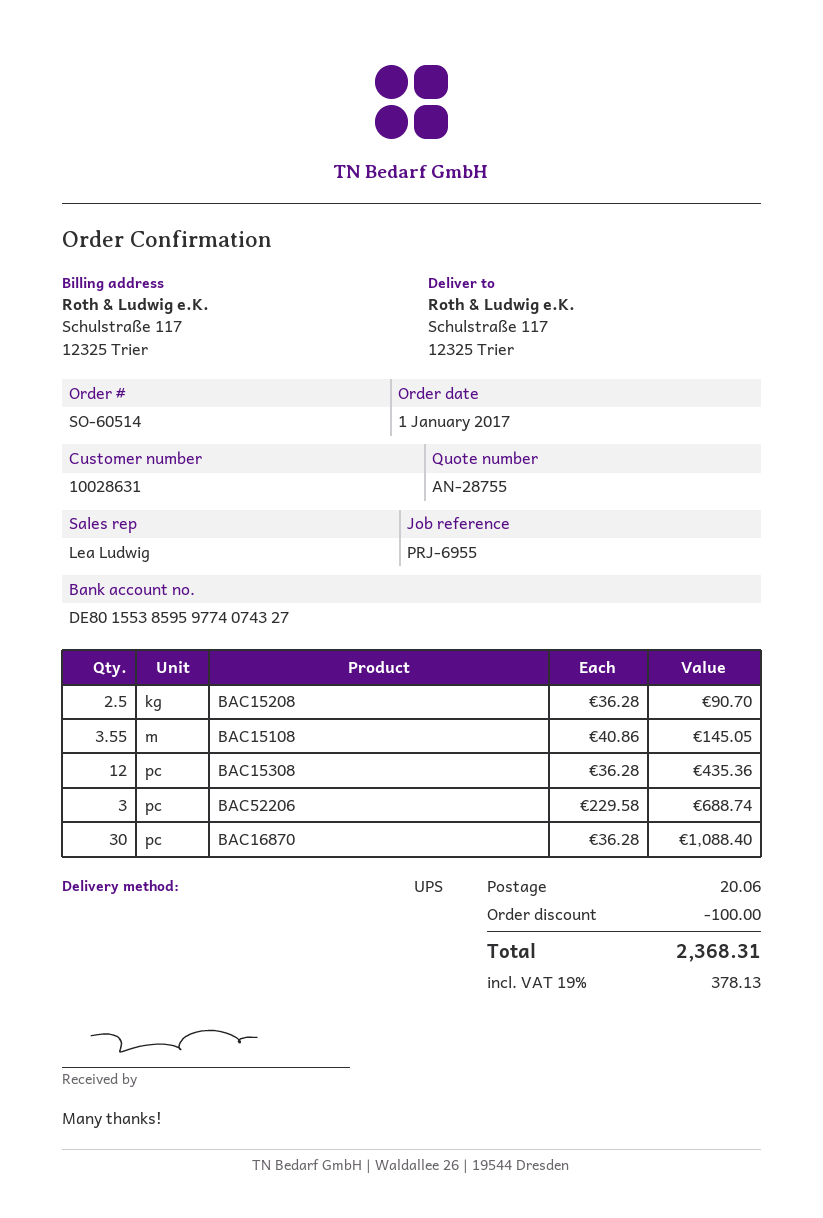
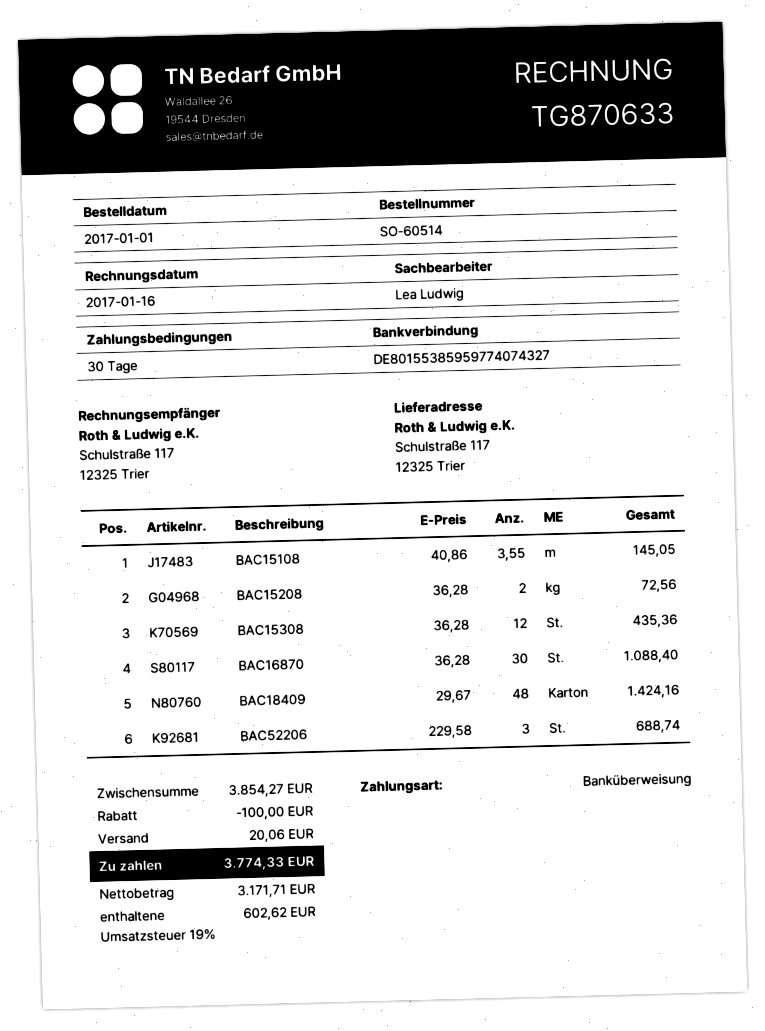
BAC15208: 2.5 x 36.28 = 90.70 -> 2 x 36.28 = 72.56
BAC18409: none -> 48 x 29.67 = 1424.16
tax: 19% = 378.13 -> 19% = 602.62
total: 2368.31 -> 3774.33

